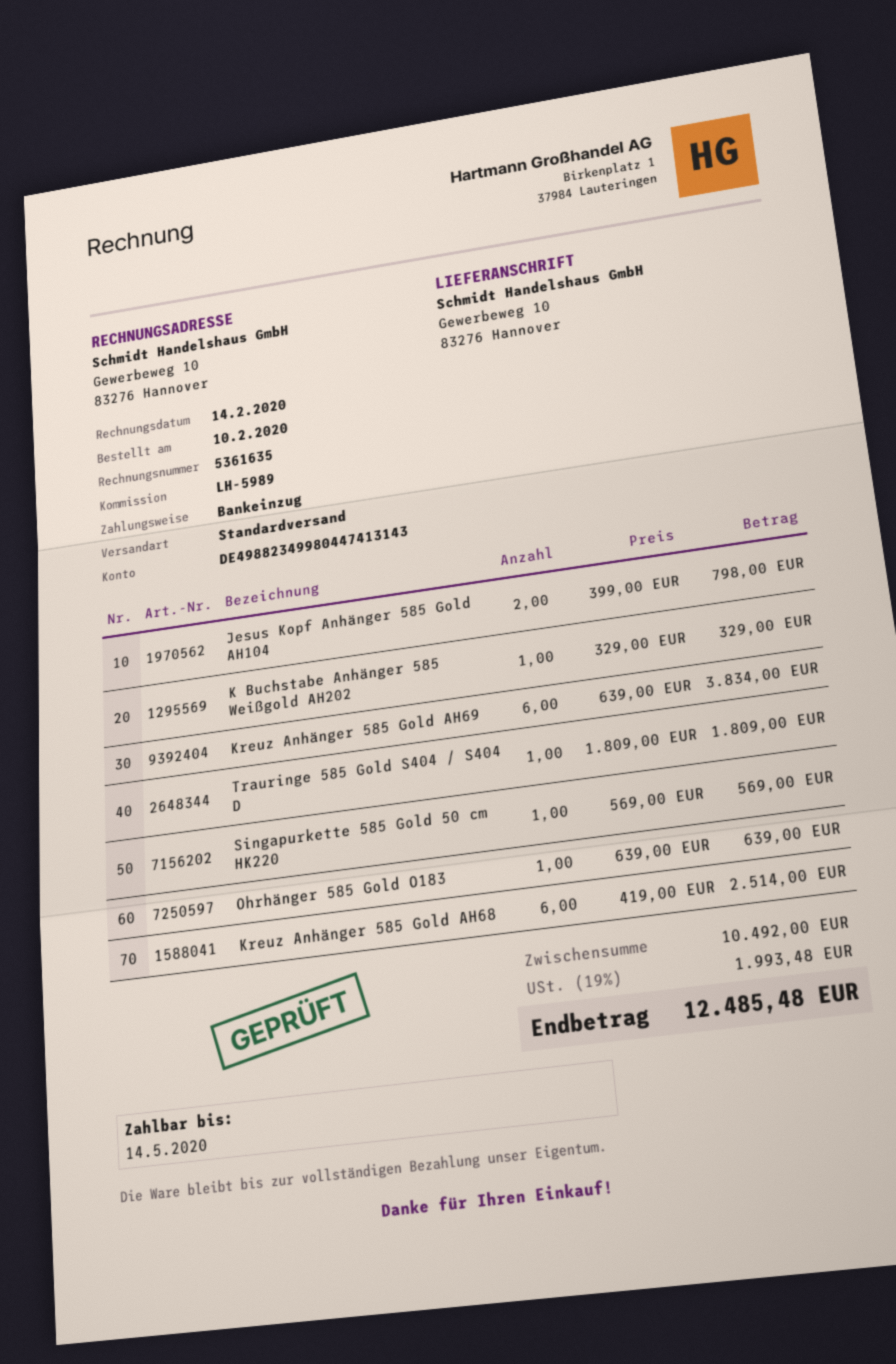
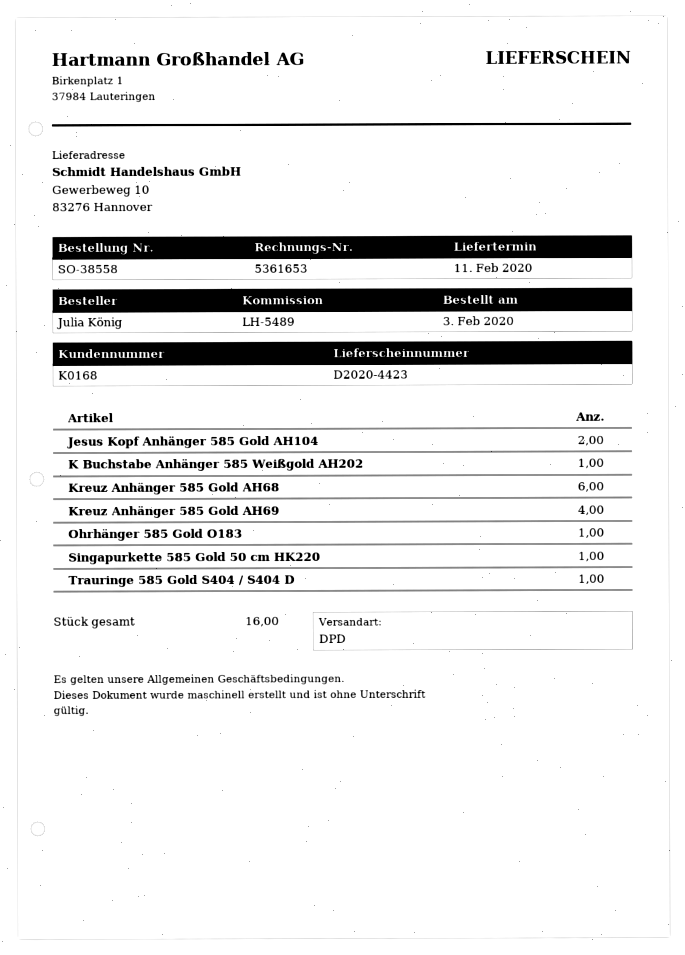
order date: 2020-02-10 -> 2020-02-03
invoice number: 5361635 -> 5361653
reference: LH-5989 -> LH-5489
shipping method: standard -> DPD
Kreuz Anhänger 585 Gold AH69: 6 -> 4

